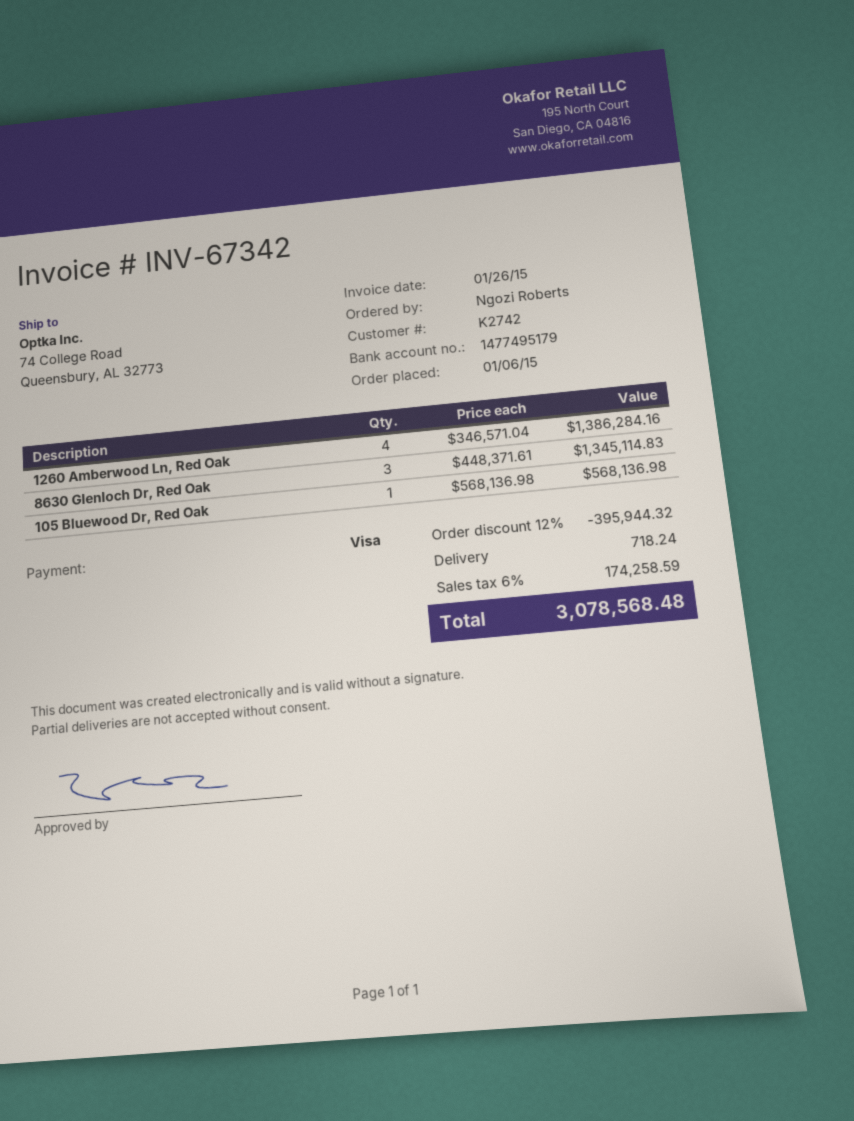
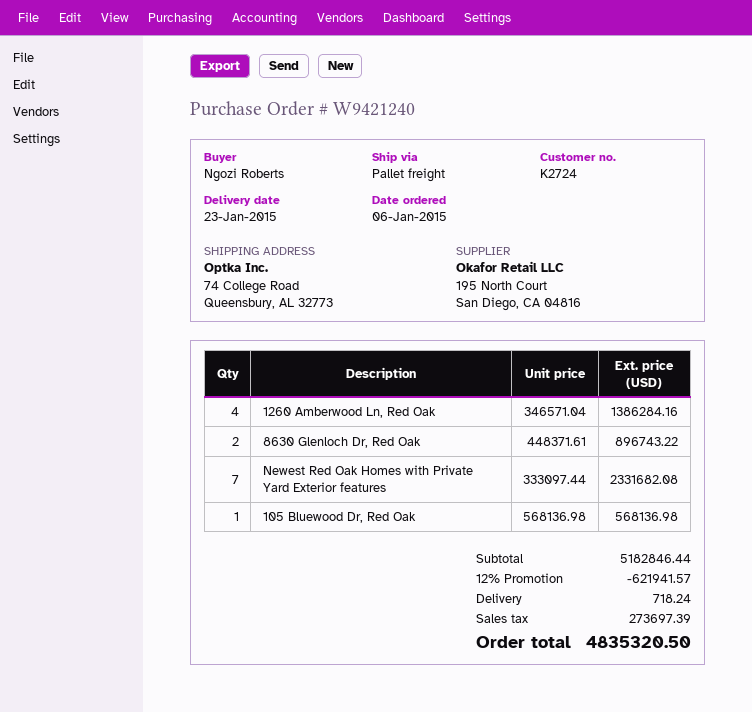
customer number: K2742 -> K2724
8630 Glenloch Dr, Red Oak: 3 x 448371.61 = 1345114.83 -> 2 x 448371.61 = 896743.22
Newest Red Oak Homes with Private Yard Exterior features: none -> 7 x 333097.44 = 2331682.08
discount: 12% = 395944.32 -> 12% = 621941.57
tax: 174258.59 -> 273697.39
total: 3078568.48 -> 4835320.50

